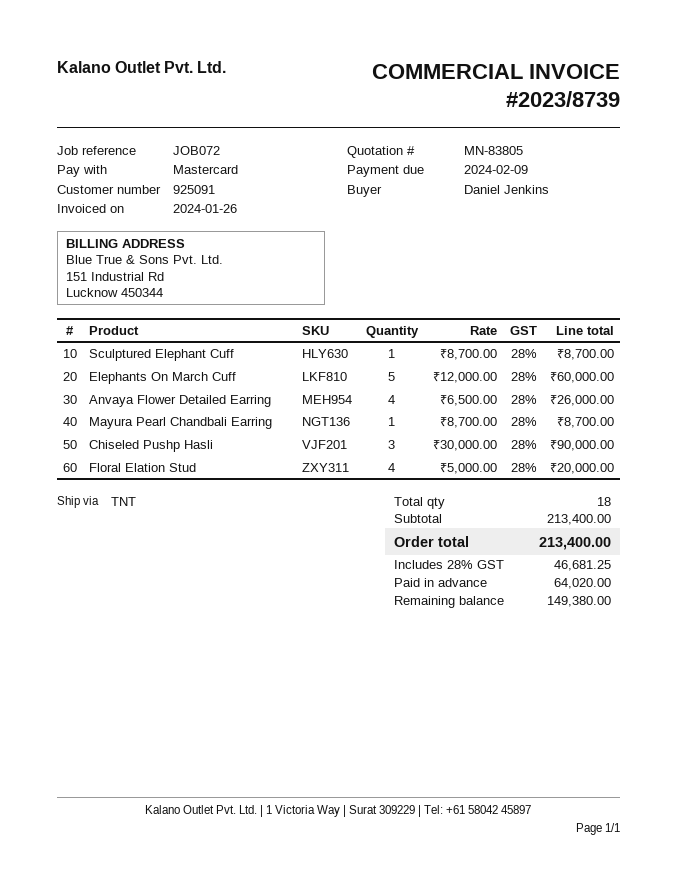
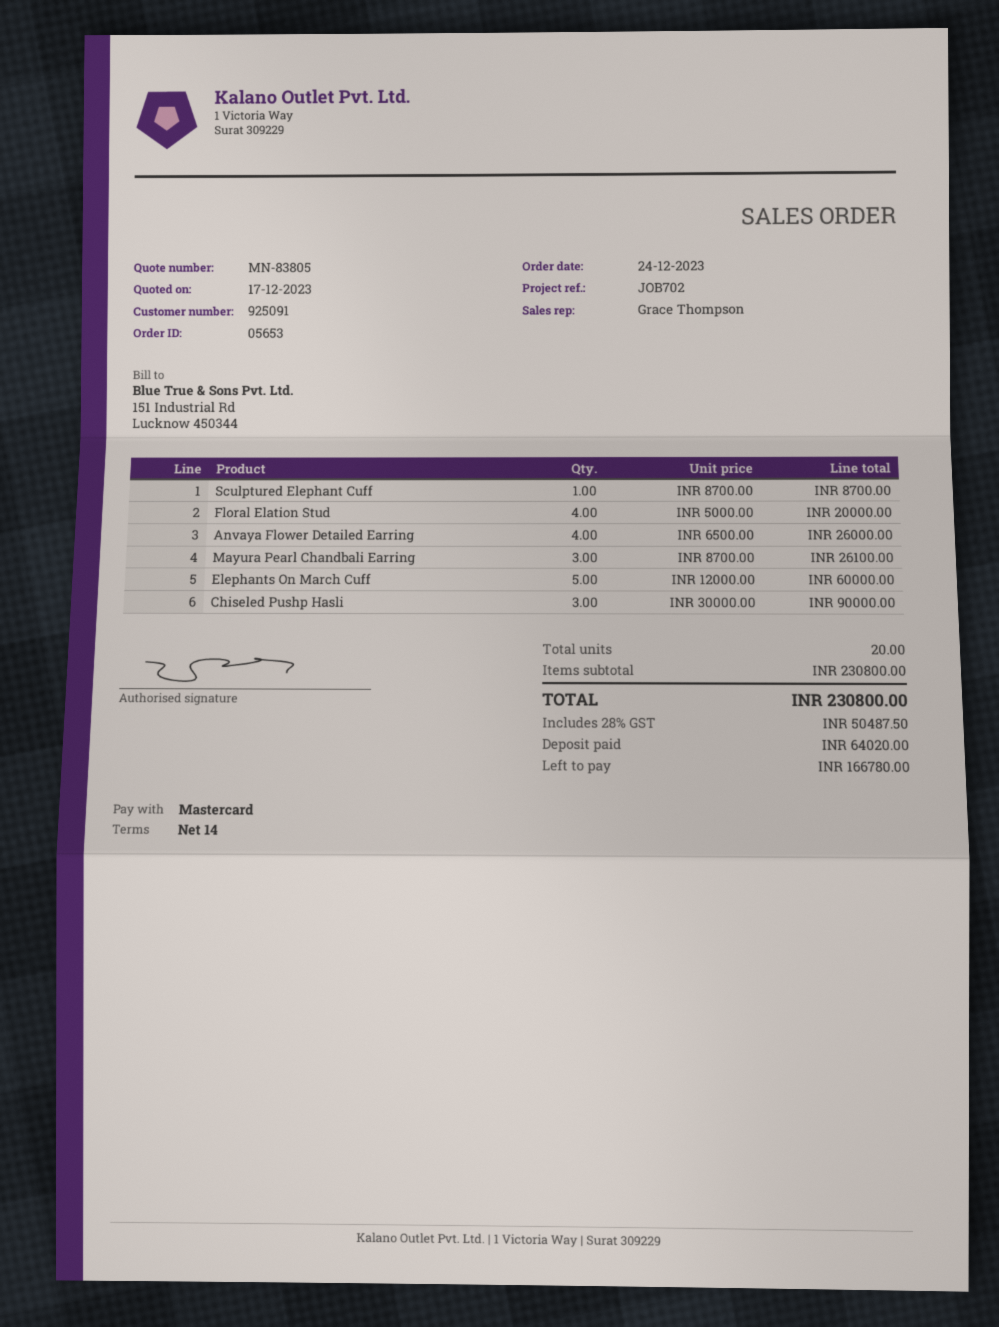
reference: JOB072 -> JOB702
Mayura Pearl Chandbali Earring: 1 x 8700.00 = 8700.00 -> 3 x 8700.00 = 26100.00
total quantity: 18 -> 20
subtotal: 213400.00 -> 230800.00
tax: 28% = 46681.25 -> 28% = 50487.50
total: 213400.00 -> 230800.00
balance: 149380.00 -> 166780.00

